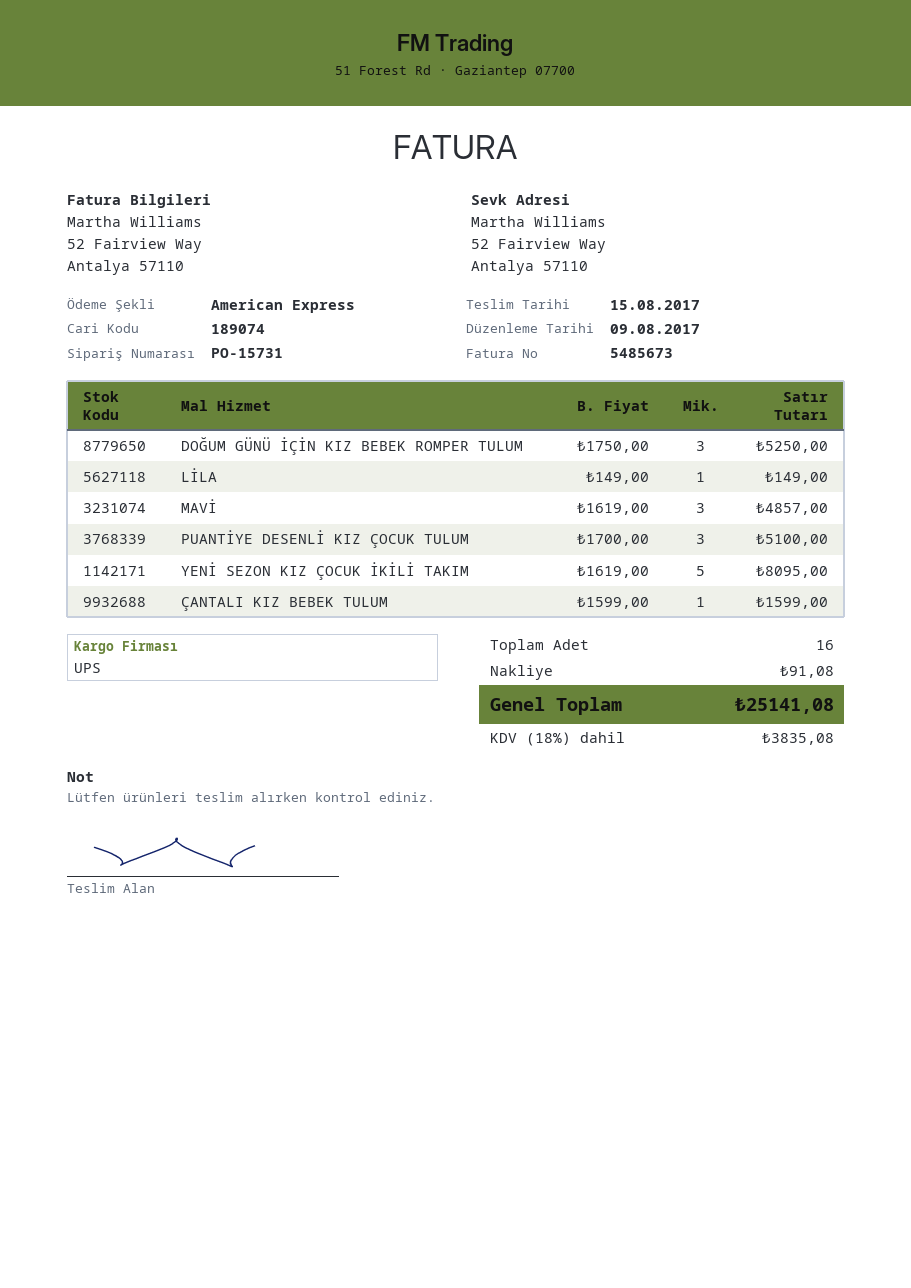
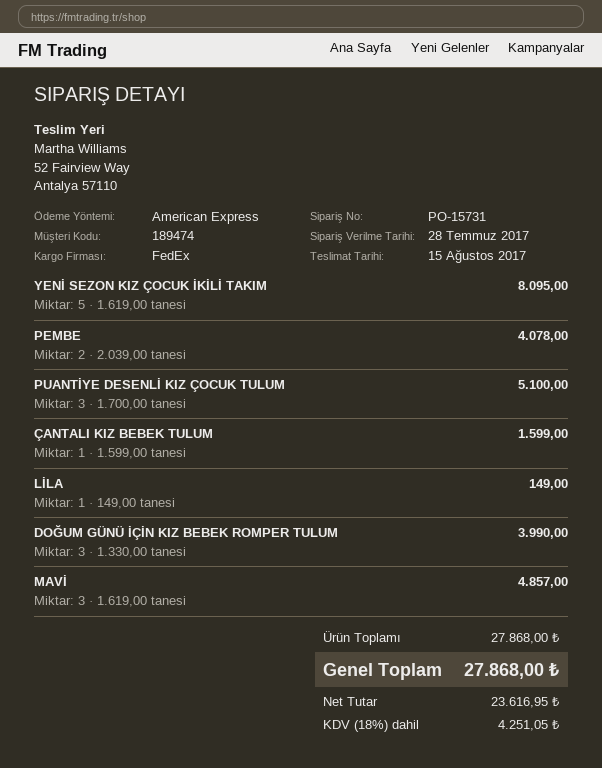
customer number: 189074 -> 189474
shipping method: UPS -> FedEx
DOĞUM GÜNÜ İÇİN KIZ BEBEK ROMPER TULUM: 3 x 1750.00 = 5250.00 -> 3 x 1330.00 = 3990.00
PEMBE: none -> 2 x 2039.00 = 4078.00
shipping: 91.08 -> none
tax: 18% = 3835.08 -> 18% = 4251.05
total: 25141.08 -> 27868.00

